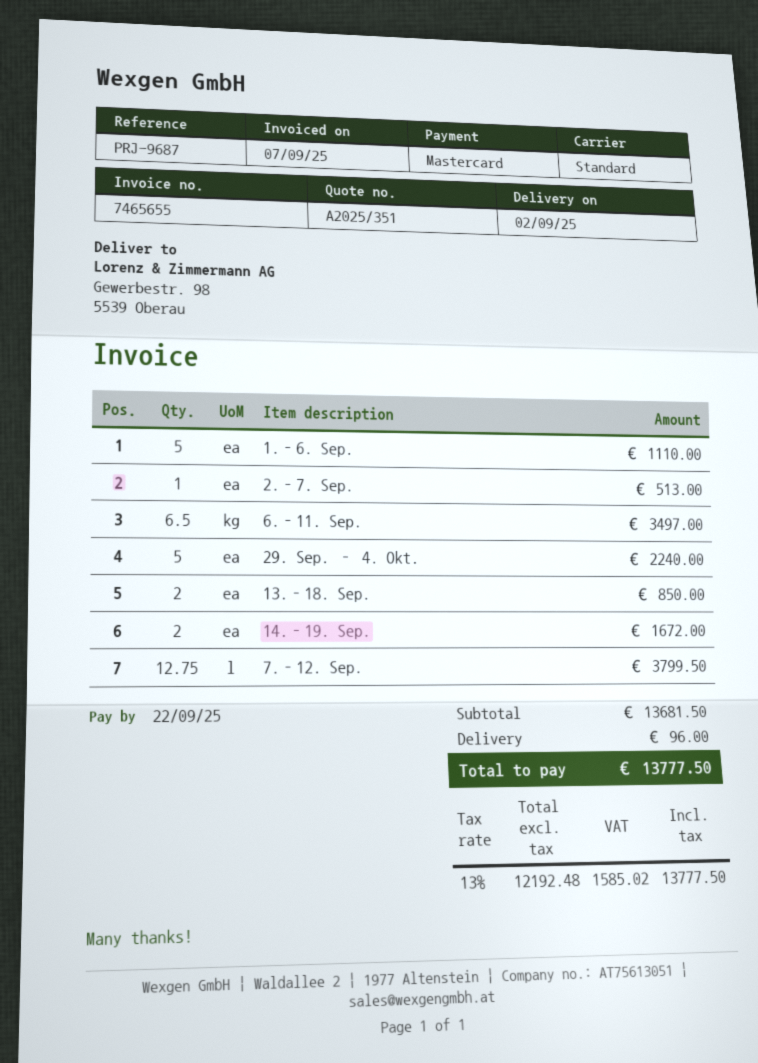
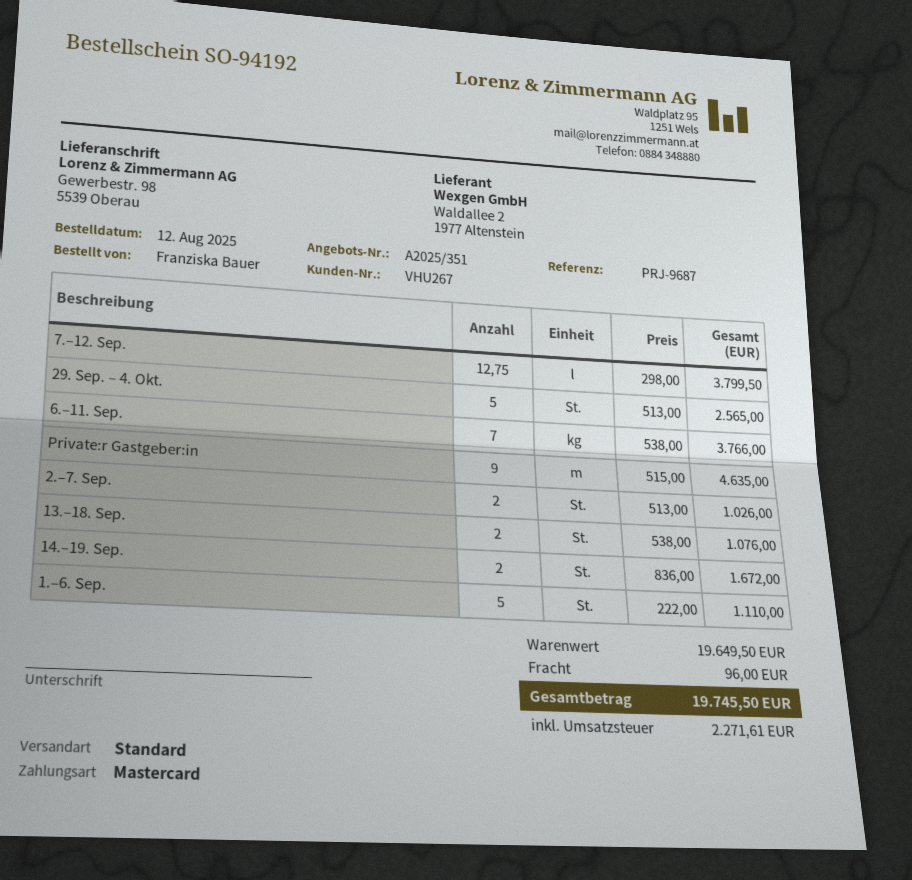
2.–7. Sep.: 1 for 513.00 -> 2 for 1026.00
6.–11. Sep.: 6.5 for 3497.00 -> 7 for 3766.00
29. Sep. – 4. Okt.: 5 for 2240.00 -> 5 for 2565.00
13.–18. Sep.: 2 for 850.00 -> 2 for 1076.00
Private:r Gastgeber:in: none -> 9 for 4635.00
subtotal: 13681.50 -> 19649.50
tax: 1585.02 -> 2271.61
total: 13777.50 -> 19745.50

